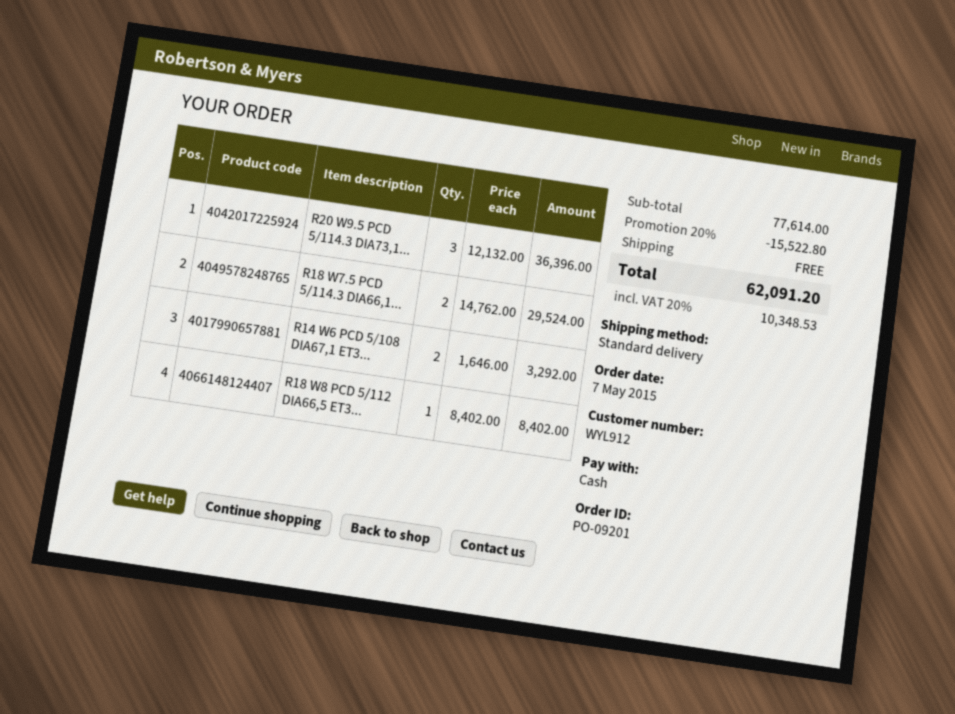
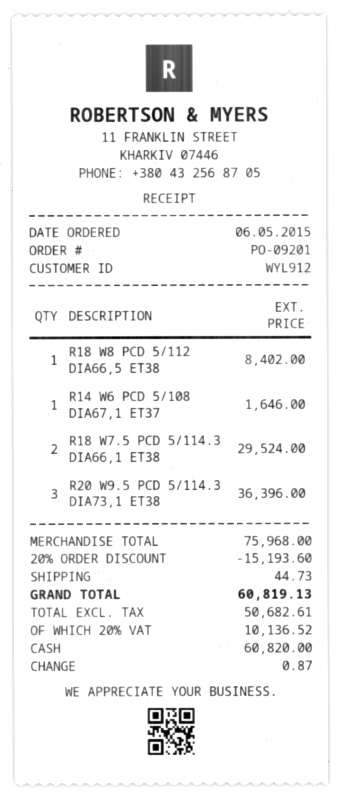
order date: 2015-05-07 -> 2015-05-06
R14 W6 PCD 5/108 DIA67,1 ET3...: 2 for 3292.00 -> 1 for 1646.00
subtotal: 77614.00 -> 75968.00
discount: 20% = 15522.80 -> 20% = 15193.60
shipping: 0.00 -> 44.73
tax: 20% = 10348.53 -> 20% = 10136.52
total: 62091.20 -> 60819.13

